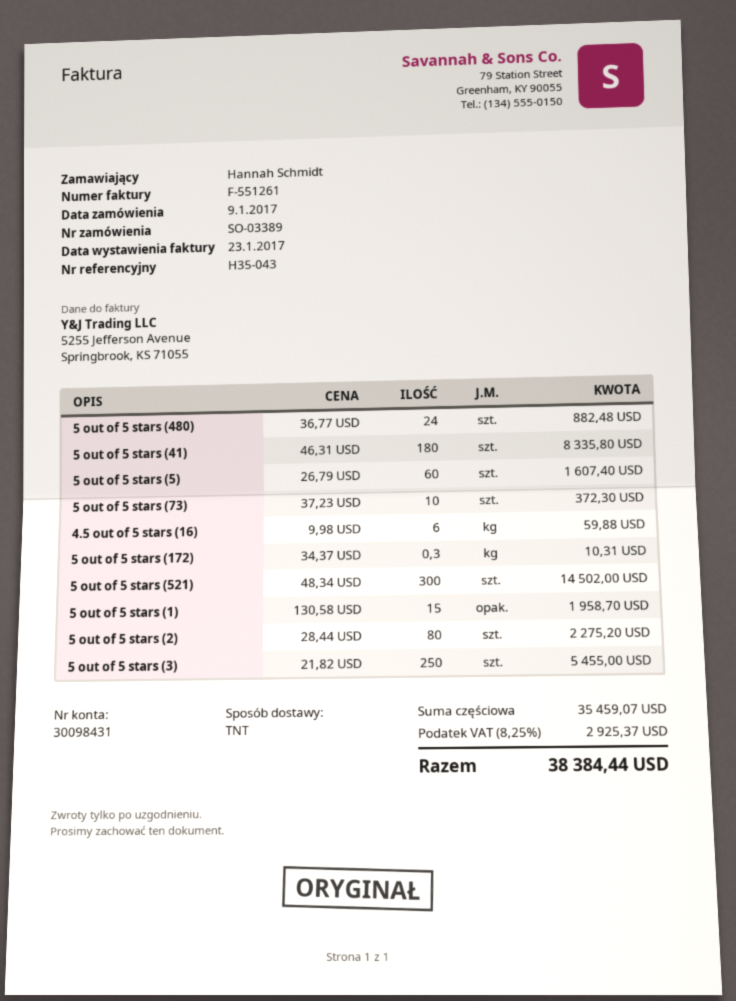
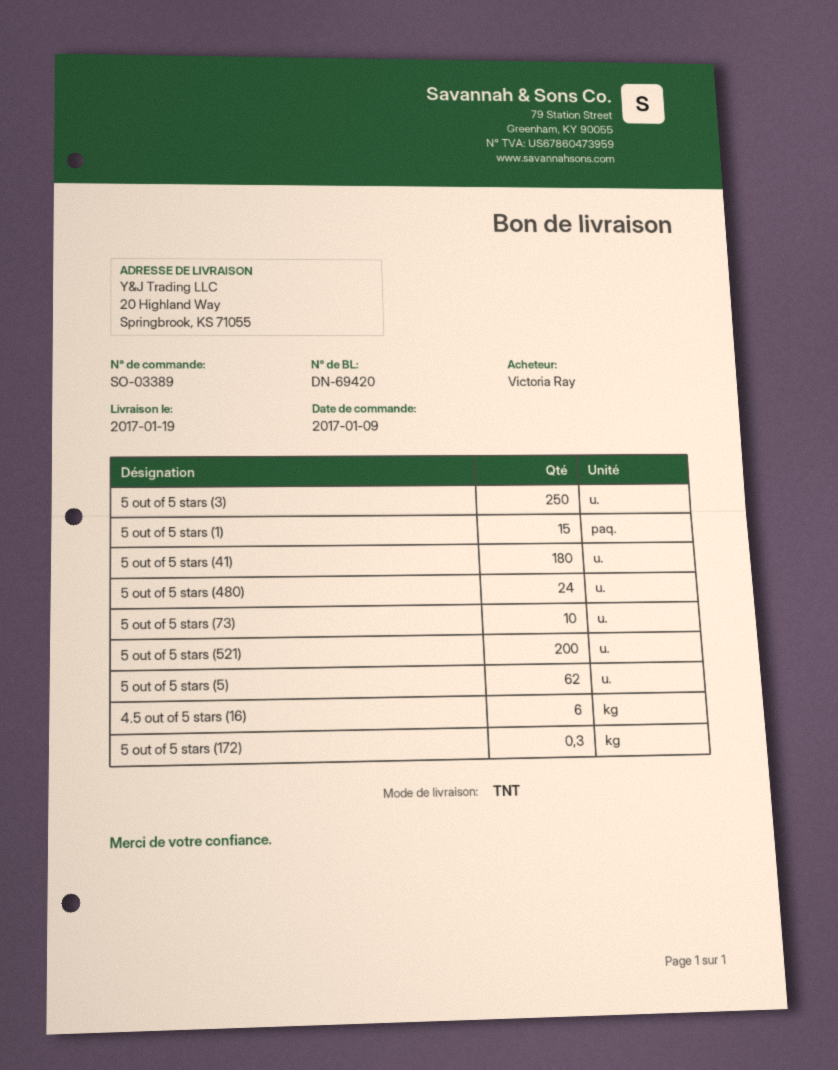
ordered by: Hannah Schmidt -> Victoria Ray
5 out of 5 stars (5): 60 -> 62
5 out of 5 stars (521): 300 -> 200
5 out of 5 stars (2): 80 -> none

